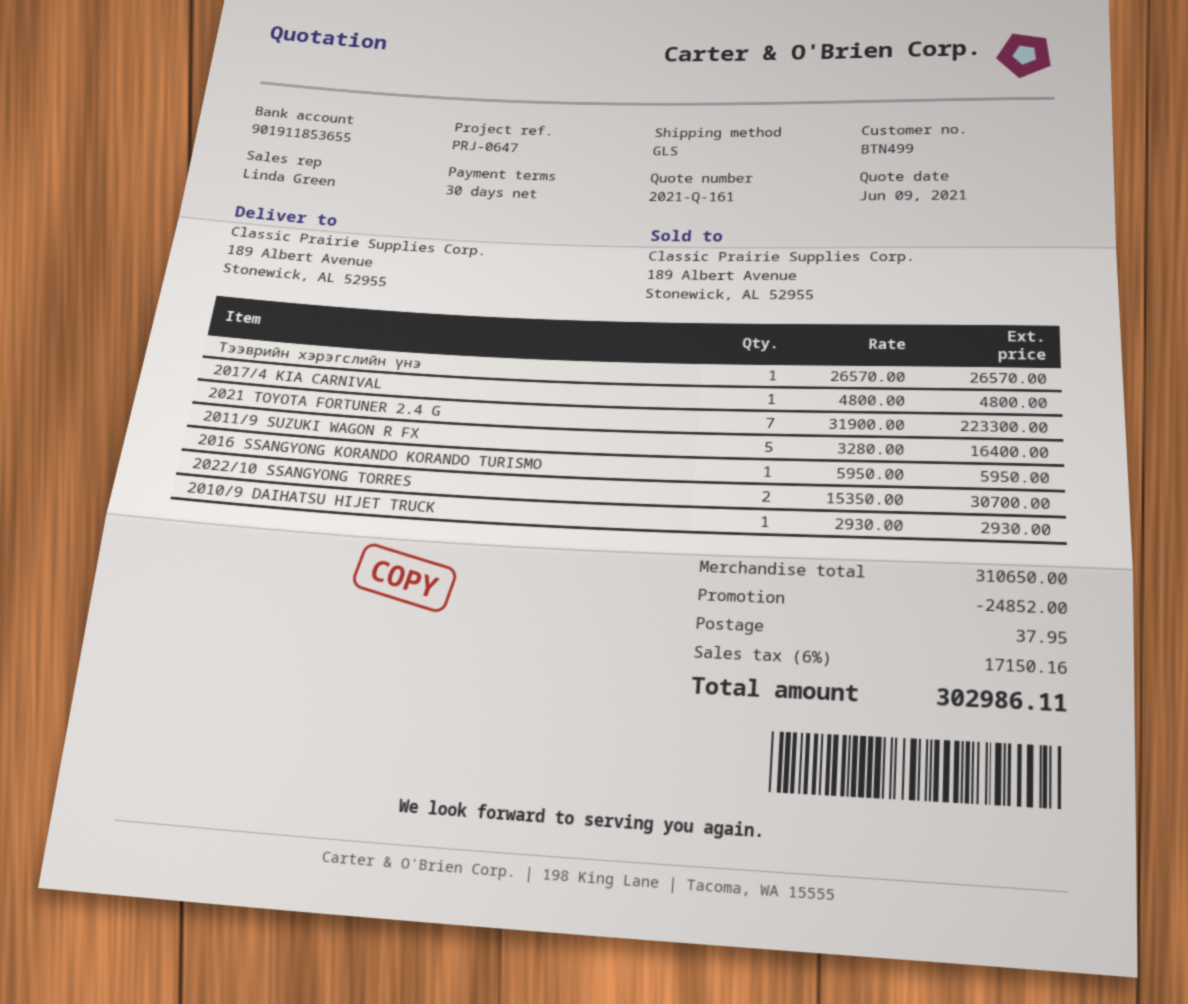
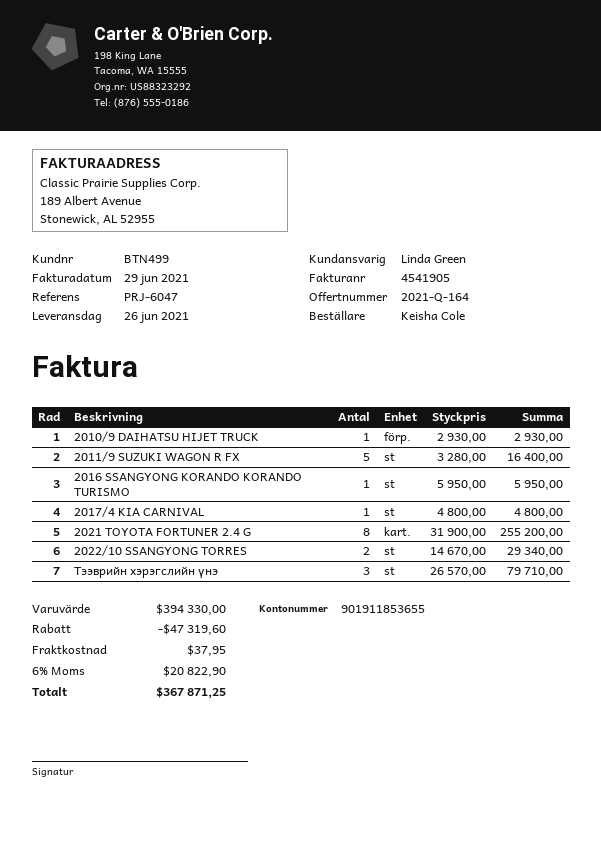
quote number: 2021-Q-161 -> 2021-Q-164
reference: PRJ-0647 -> PRJ-6047
Тээврийн хэрэгслийн үнэ: 1 x 26570.00 = 26570.00 -> 3 x 26570.00 = 79710.00
2021 TOYOTA FORTUNER 2.4 G: 7 x 31900.00 = 223300.00 -> 8 x 31900.00 = 255200.00
2022/10 SSANGYONG TORRES: 2 x 15350.00 = 30700.00 -> 2 x 14670.00 = 29340.00
subtotal: 310650.00 -> 394330.00
discount: 24852.00 -> 47319.60
tax: 6% = 17150.16 -> 6% = 20822.90
total: 302986.11 -> 367871.25

